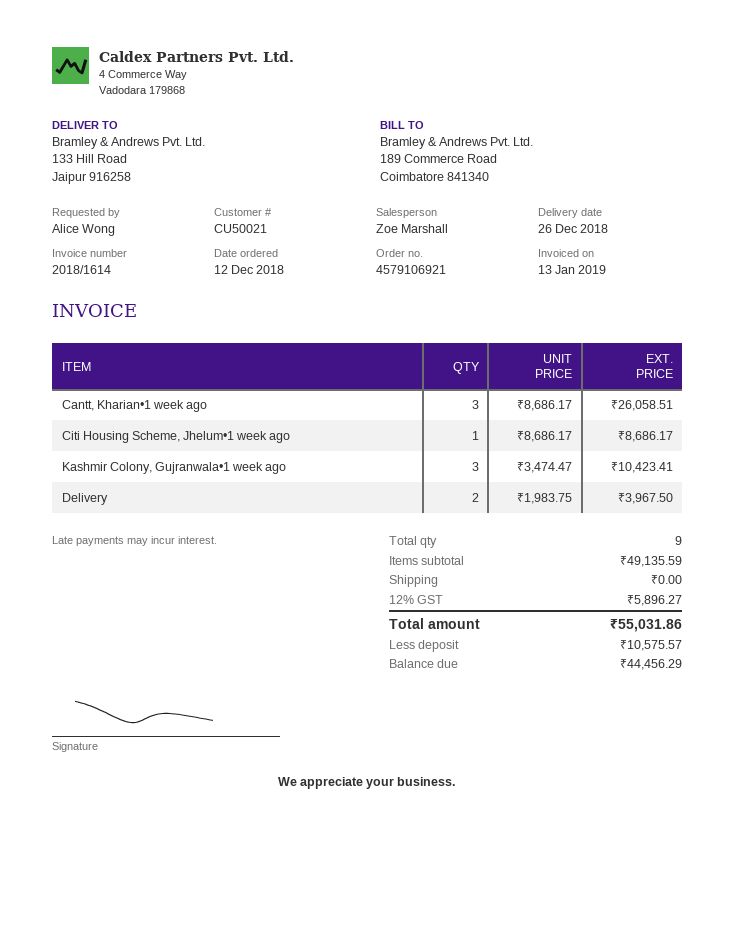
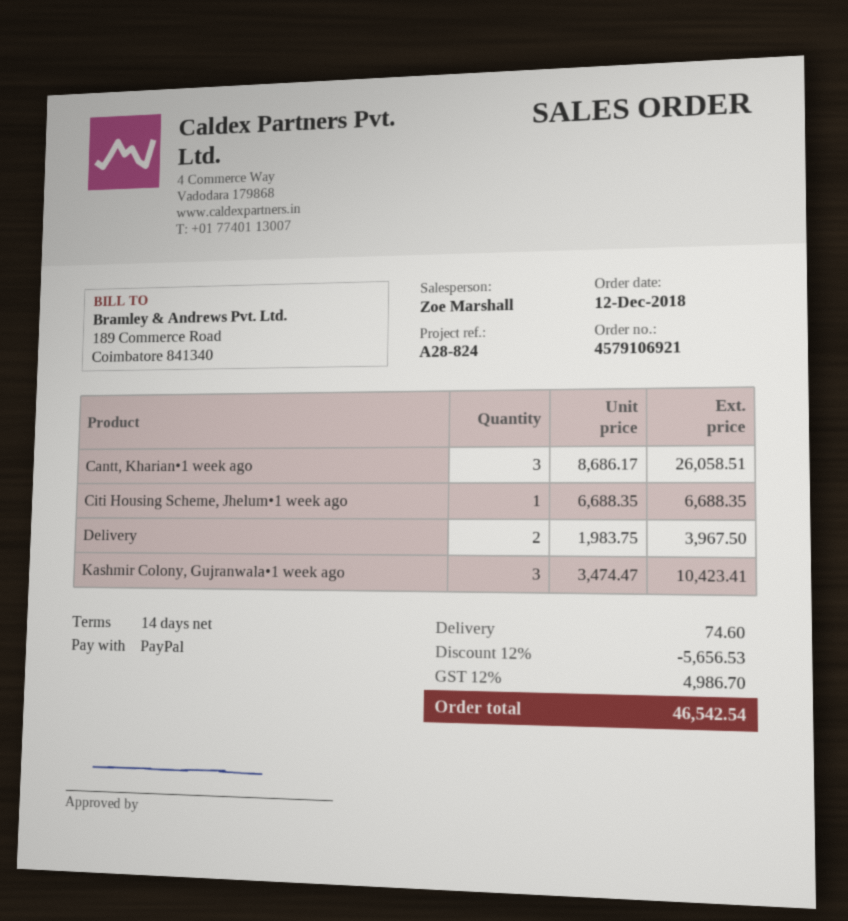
Citi Housing Scheme, Jhelum•1 week ago: 1 x 8686.17 = 8686.17 -> 1 x 6688.35 = 6688.35
discount: none -> 12% = 5656.53
shipping: 0.00 -> 74.60
tax: 12% = 5896.27 -> 12% = 4986.70
total: 55031.86 -> 46542.54

